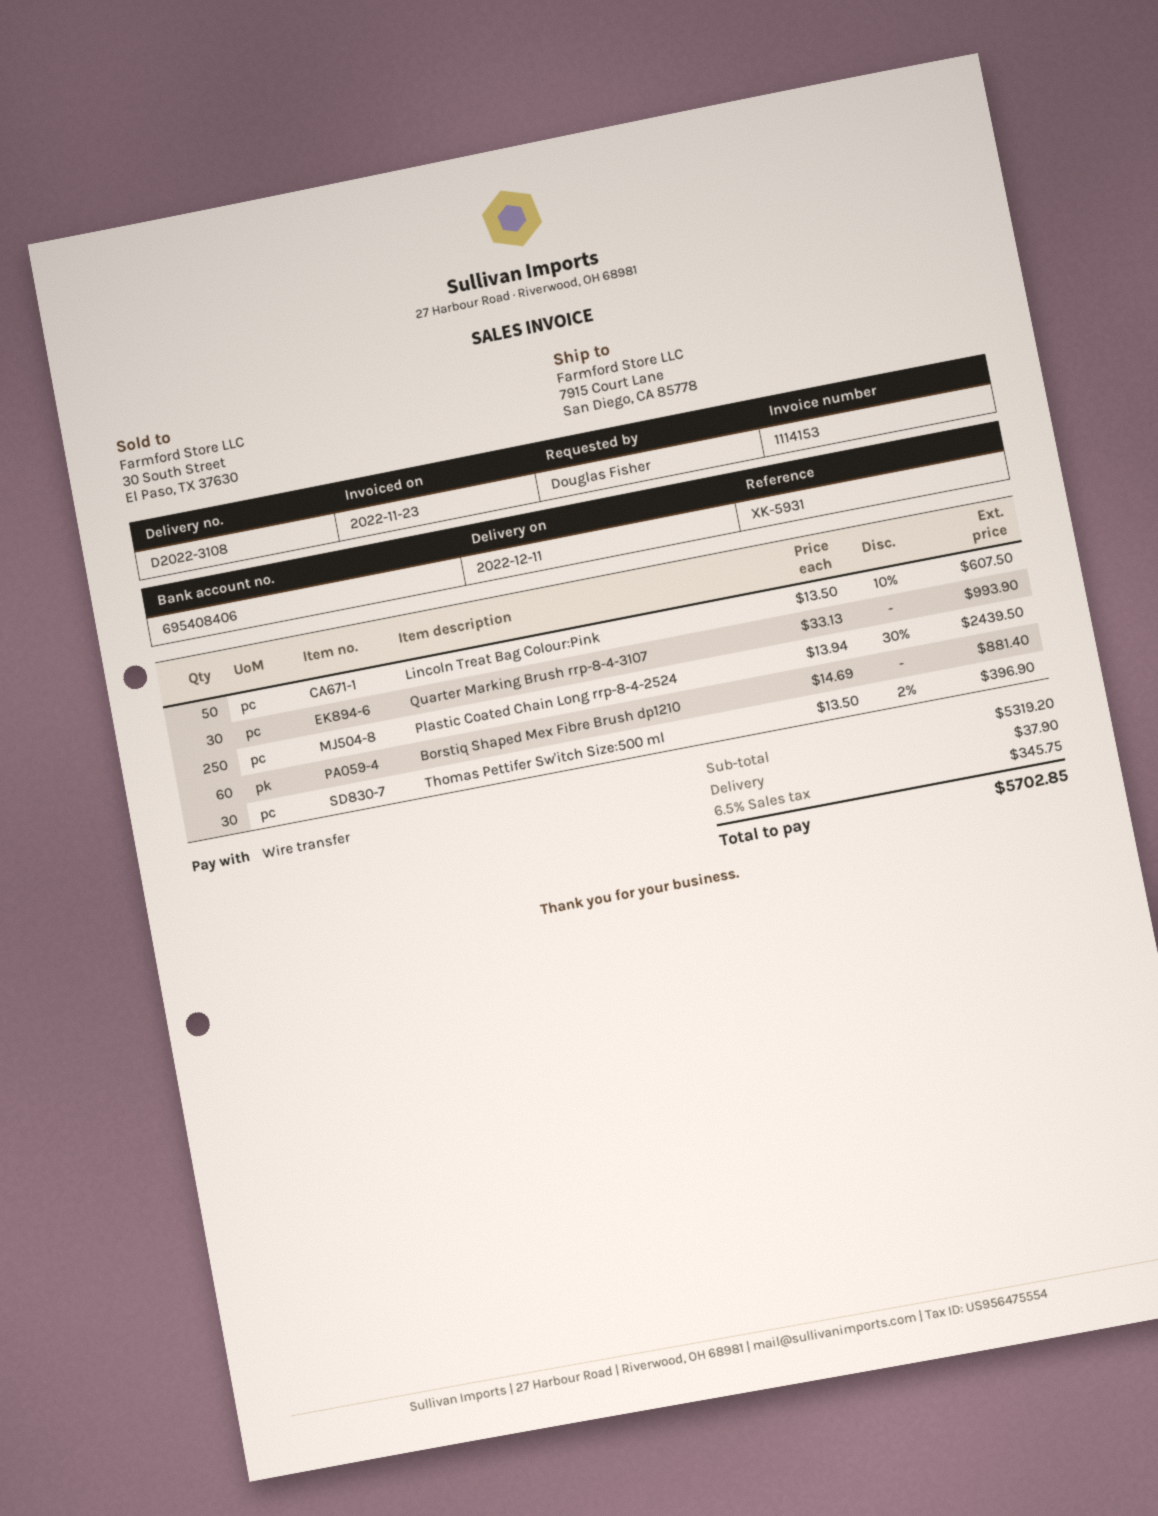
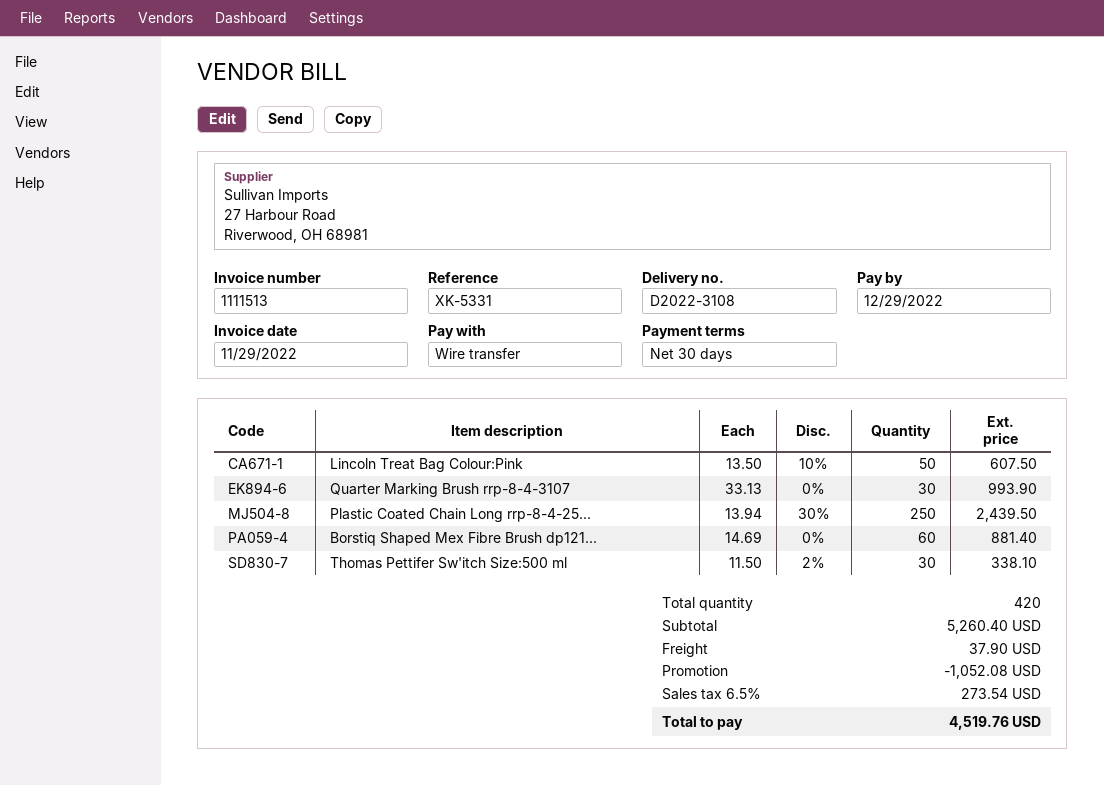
invoice number: 1114153 -> 1111513
invoice date: 2022-11-23 -> 2022-11-29
reference: XK-5931 -> XK-5331
Thomas Pettifer Sw'itch Size:500 ml: 30 x 13.50 - 2% = 396.90 -> 30 x 11.50 - 2% = 338.10
subtotal: 5319.20 -> 5260.40
discount: none -> 1052.08
tax: 6.5% = 345.75 -> 6.5% = 273.54
total: 5702.85 -> 4519.76

